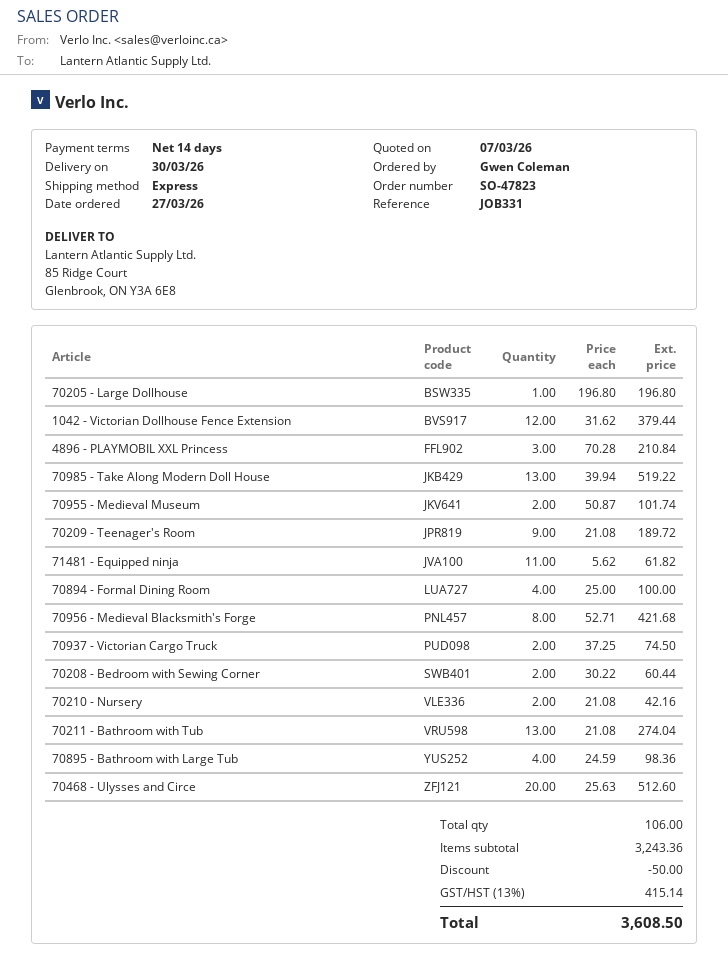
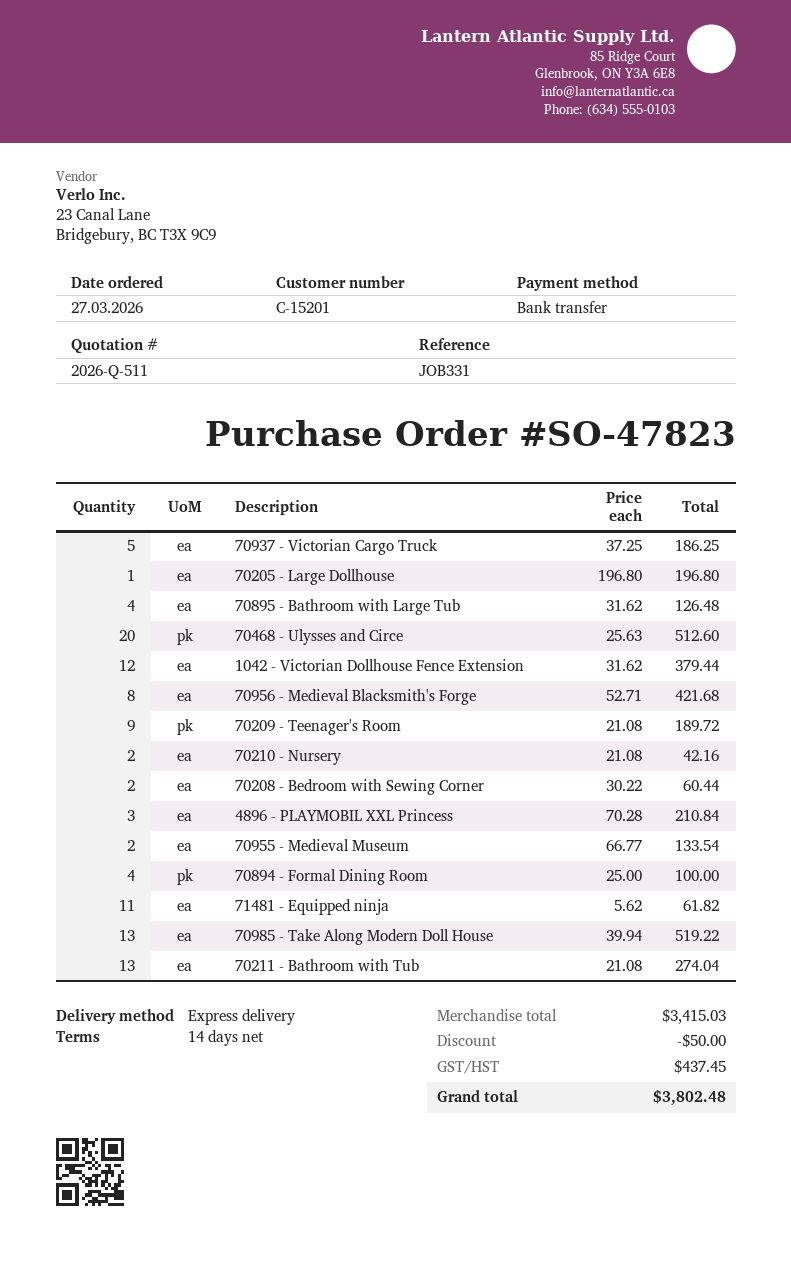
70955 - Medieval Museum: 2 x 50.87 = 101.74 -> 2 x 66.77 = 133.54
70937 - Victorian Cargo Truck: 2 x 37.25 = 74.50 -> 5 x 37.25 = 186.25
70895 - Bathroom with Large Tub: 4 x 24.59 = 98.36 -> 4 x 31.62 = 126.48
subtotal: 3243.36 -> 3415.03
tax: 415.14 -> 437.45
total: 3608.50 -> 3802.48

